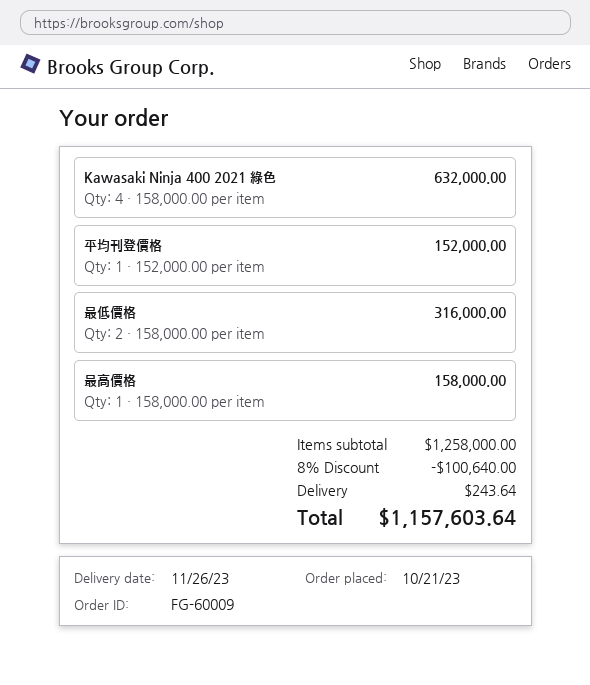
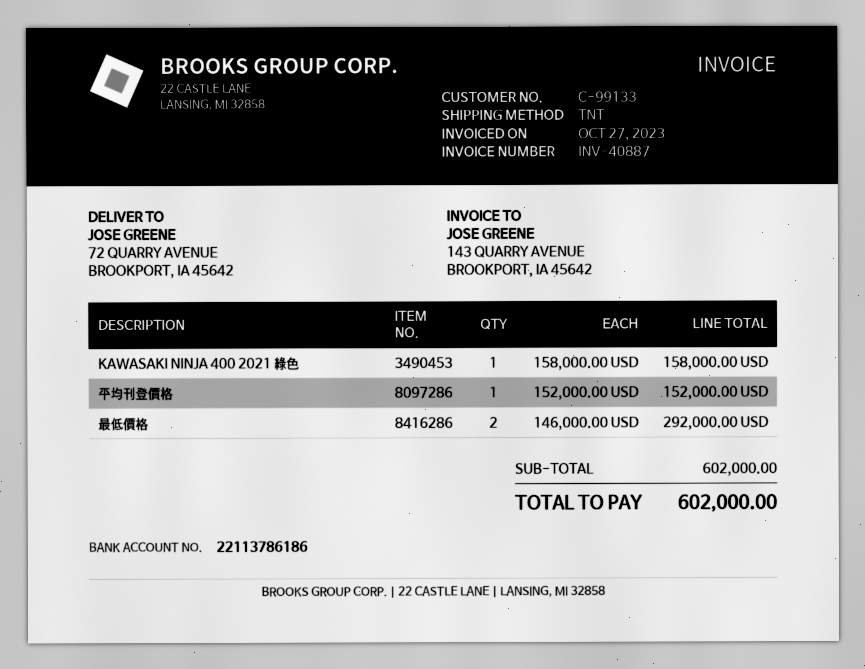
Kawasaki Ninja 400 2021 綠色: 4 x 158000.00 = 632000.00 -> 1 x 158000.00 = 158000.00
最低價格: 2 x 158000.00 = 316000.00 -> 2 x 146000.00 = 292000.00
最高價格: 1 x 158000.00 = 158000.00 -> none
subtotal: 1258000.00 -> 602000.00
discount: 8% = 100640.00 -> none
shipping: 243.64 -> none
total: 1157603.64 -> 602000.00

